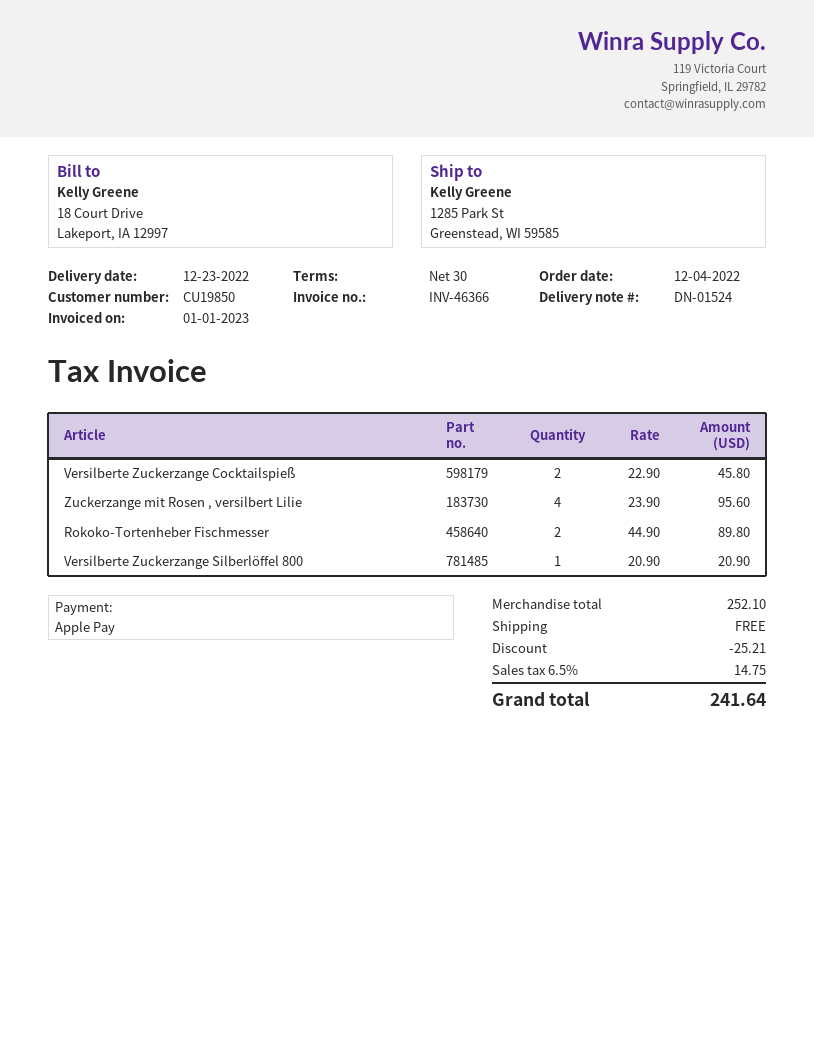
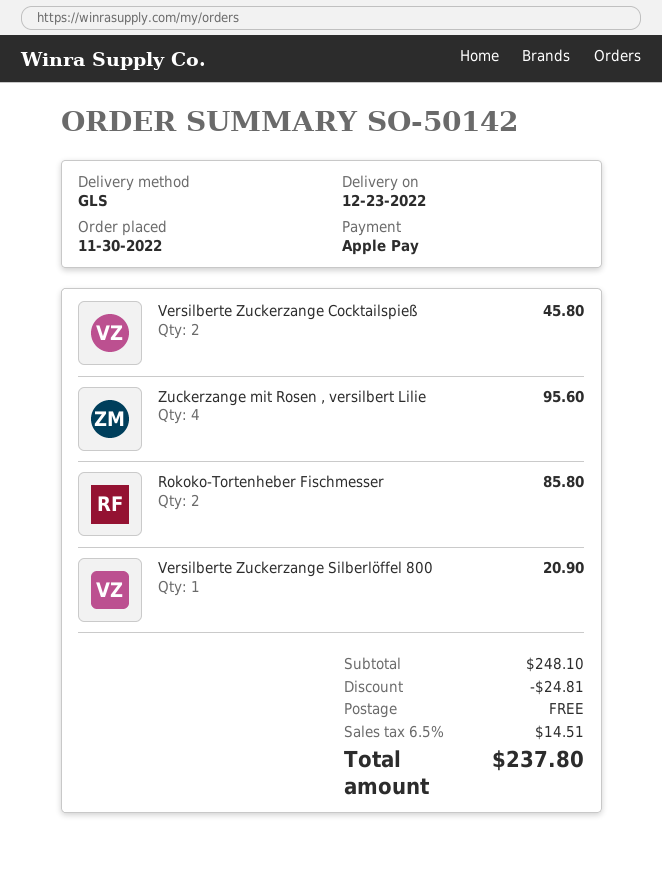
order date: 2022-12-04 -> 2022-11-30
Rokoko-Tortenheber Fischmesser: 2 for 89.80 -> 2 for 85.80
subtotal: 252.10 -> 248.10
discount: 25.21 -> 24.81
tax: 6.5% = 14.75 -> 6.5% = 14.51
total: 241.64 -> 237.80

